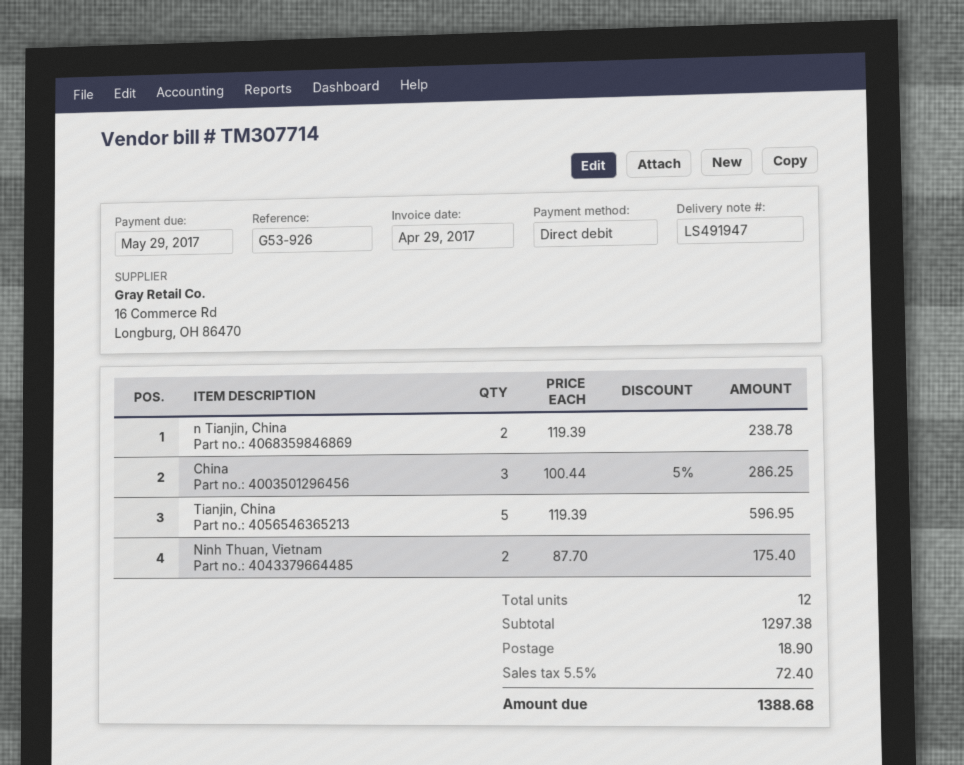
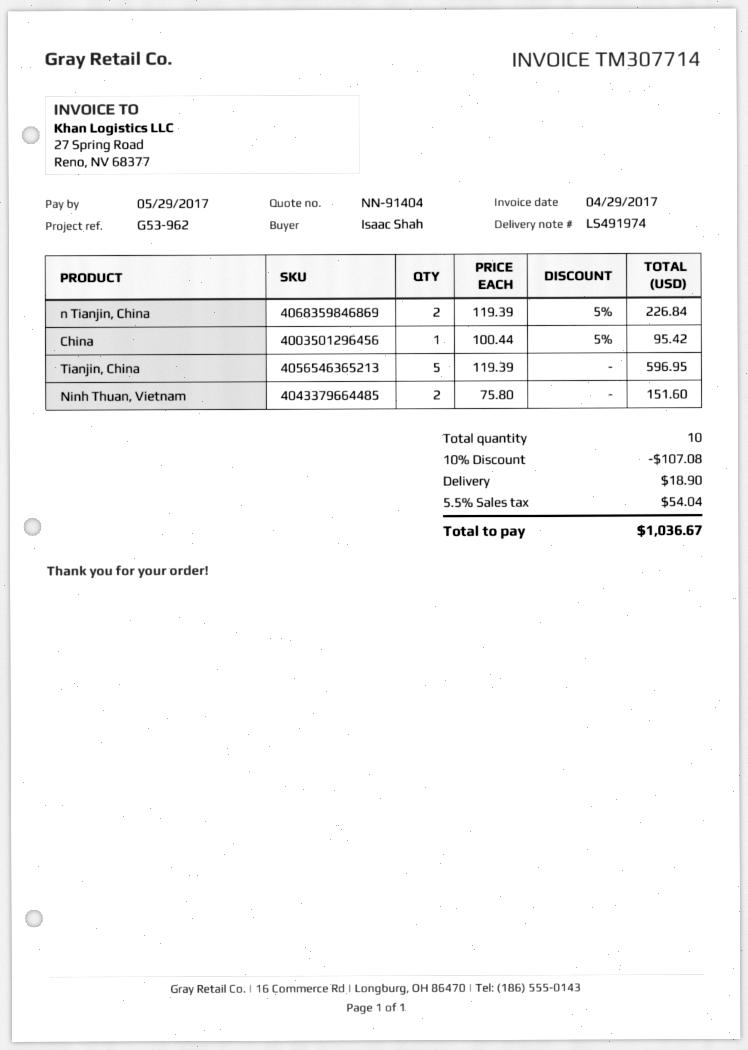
delivery note number: LS491947 -> LS491974
reference: G53-926 -> G53-962
n Tianjin, China: 2 x 119.39 = 238.78 -> 2 x 119.39 - 5% = 226.84
China: 3 x 100.44 - 5% = 286.25 -> 1 x 100.44 - 5% = 95.42
Ninh Thuan, Vietnam: 2 x 87.70 = 175.40 -> 2 x 75.80 = 151.60
total quantity: 12 -> 10
discount: none -> 10% = 107.08
tax: 5.5% = 72.40 -> 5.5% = 54.04
total: 1388.68 -> 1036.67

